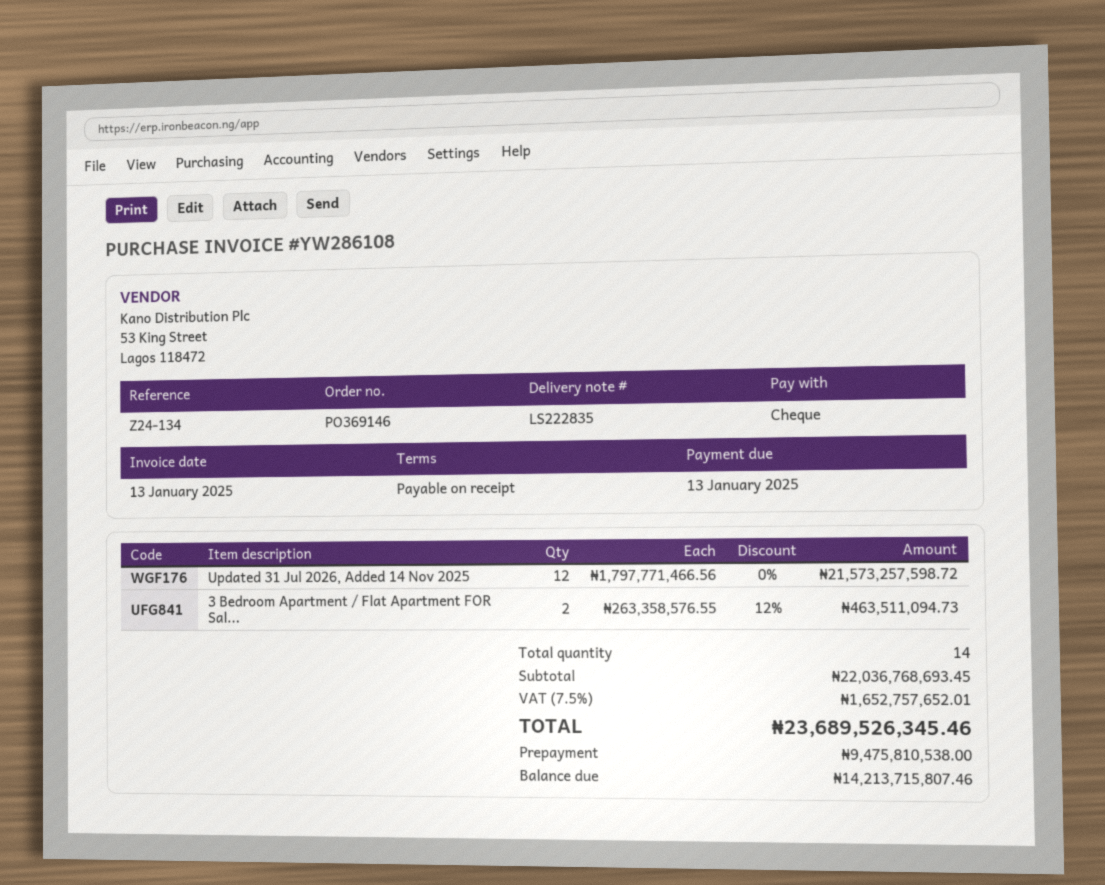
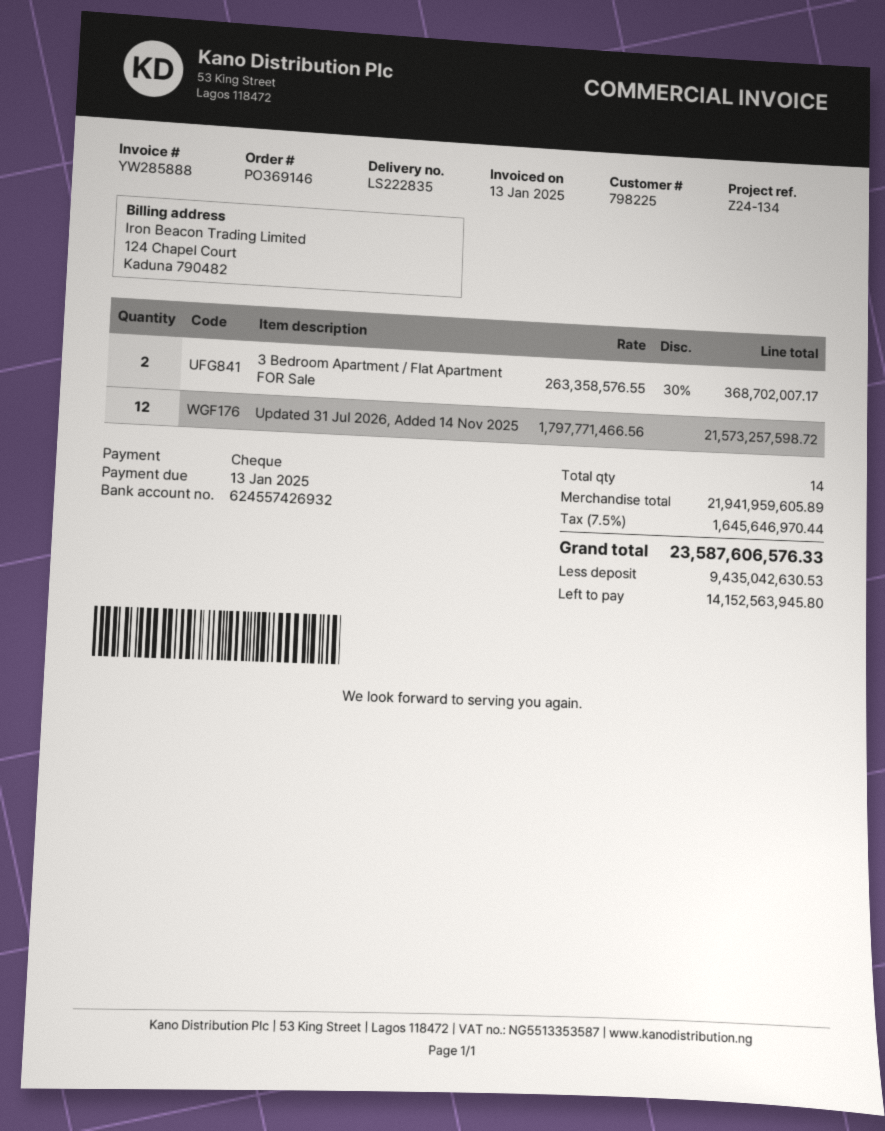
invoice number: YW286108 -> YW285888
3 Bedroom Apartment / Flat Apartment FOR Sal...: 2 x 263358576.55 - 12% = 463511094.73 -> 2 x 263358576.55 - 30% = 368702007.17
subtotal: 22036768693.45 -> 21941959605.89
tax: 7.5% = 1652757652.01 -> 7.5% = 1645646970.44
total: 23689526345.46 -> 23587606576.33
deposit: 9475810538.00 -> 9435042630.53
balance: 14213715807.46 -> 14152563945.80

